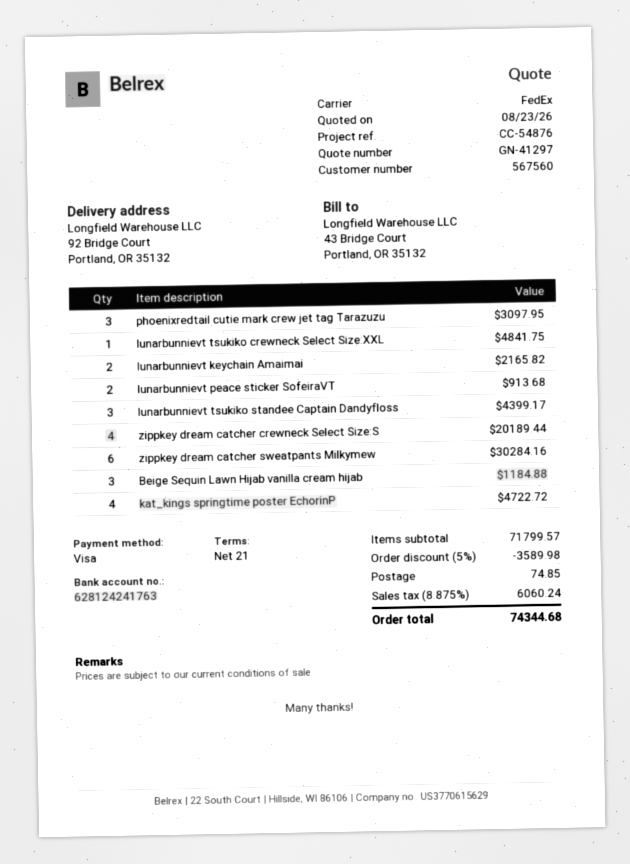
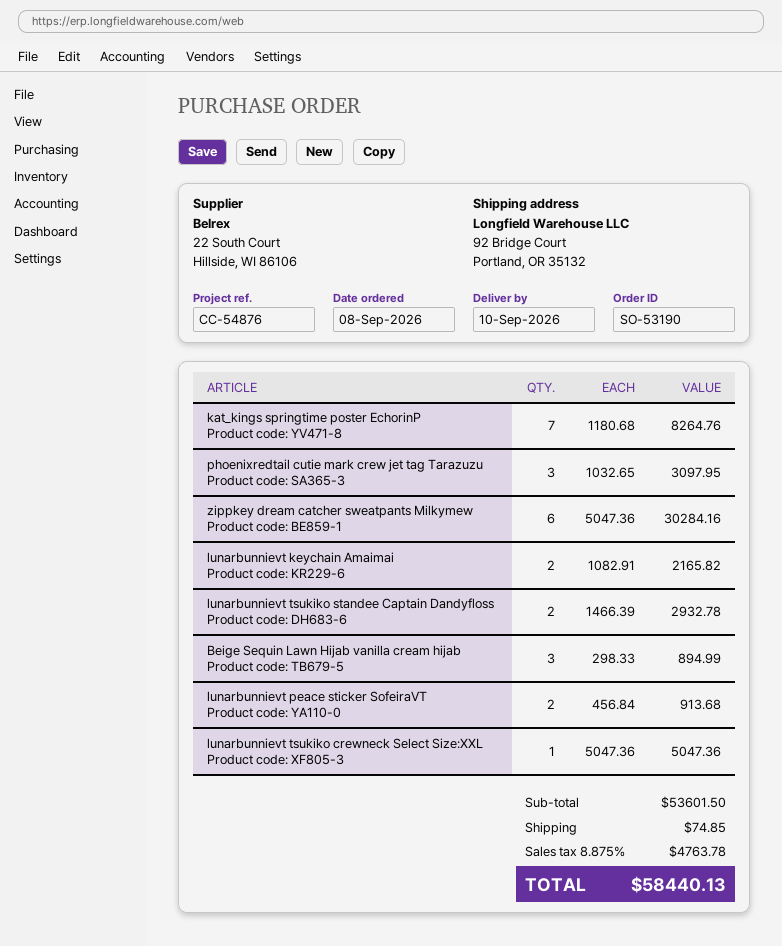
lunarbunnievt tsukiko crewneck Select Size:XXL: 1 for 4841.75 -> 1 for 5047.36
lunarbunnievt tsukiko standee Captain Dandyfloss: 3 for 4399.17 -> 2 for 2932.78
zippkey dream catcher crewneck Select Size:S: 4 for 20189.44 -> none
Beige Sequin Lawn Hijab vanilla cream hijab: 3 for 1184.88 -> 3 for 894.99
kat_kings springtime poster EchorinP: 4 for 4722.72 -> 7 for 8264.76
subtotal: 71799.57 -> 53601.50
discount: 5% = 3589.98 -> none
tax: 8.875% = 6060.24 -> 8.875% = 4763.78
total: 74344.68 -> 58440.13

